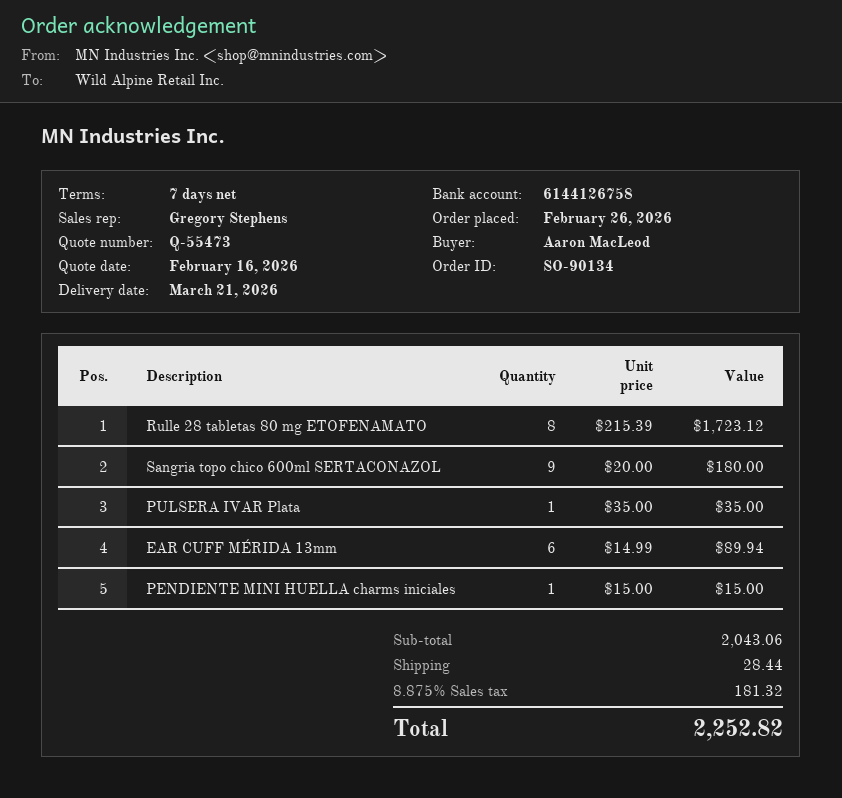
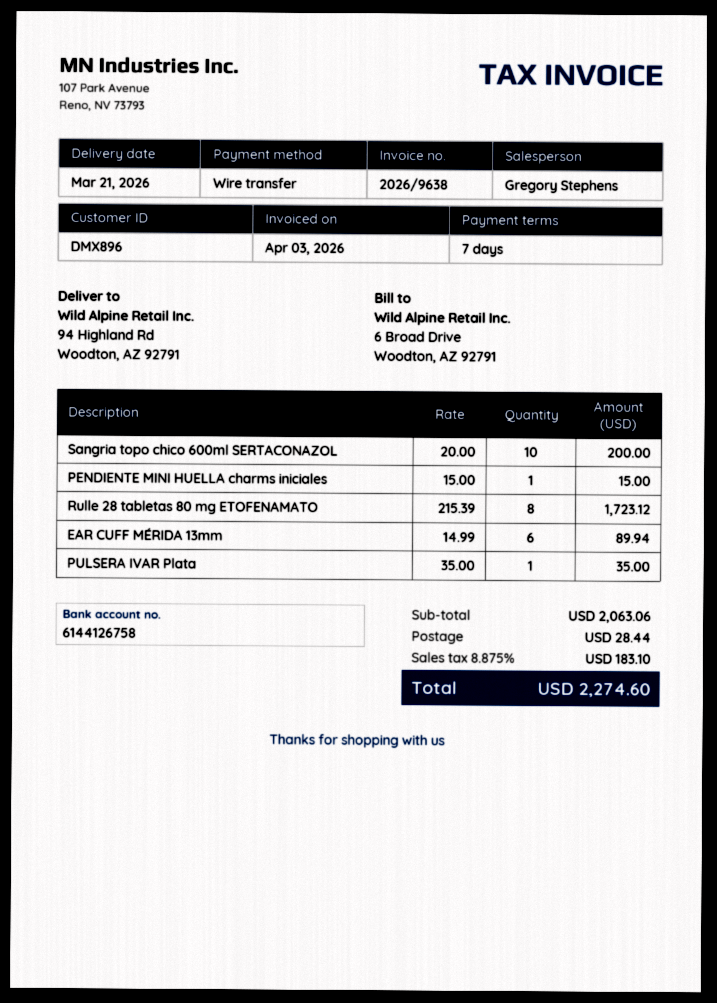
Sangria topo chico 600ml SERTACONAZOL: 9 x 20.00 = 180.00 -> 10 x 20.00 = 200.00
subtotal: 2043.06 -> 2063.06
tax: 8.875% = 181.32 -> 8.875% = 183.10
total: 2252.82 -> 2274.60

